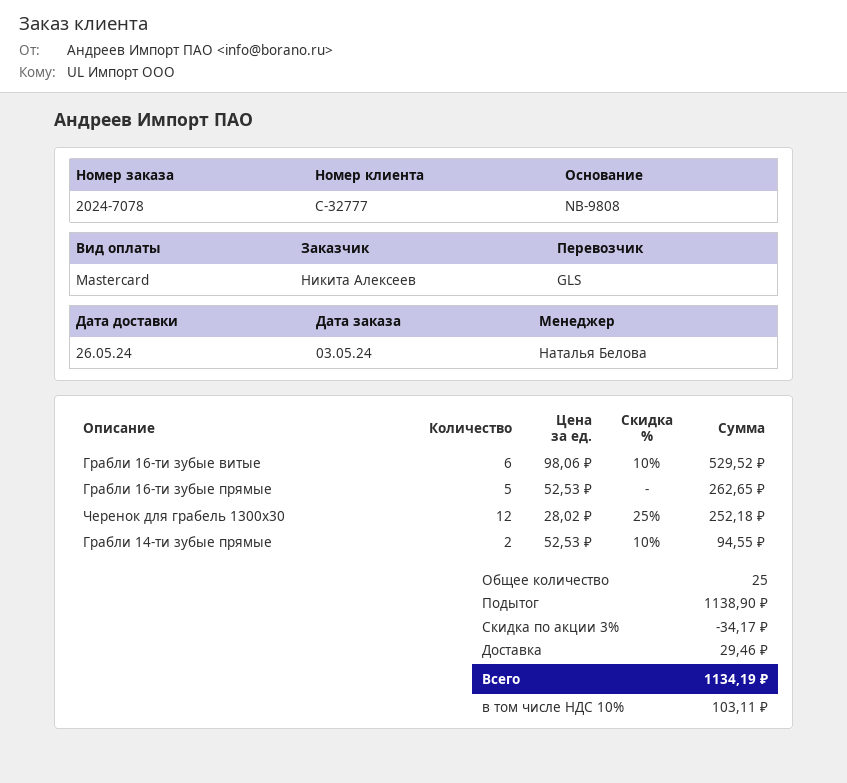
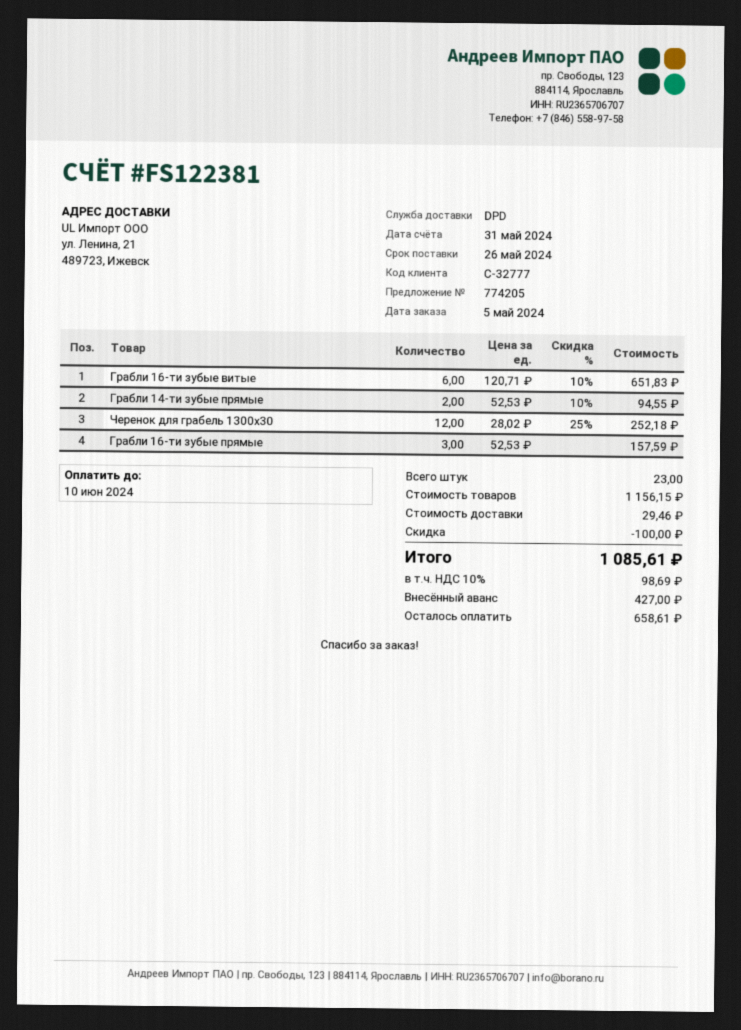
order date: 2024-05-03 -> 2024-05-05
shipping method: GLS -> DPD
Грабли 16-ти зубые витые: 6 x 98.06 - 10% = 529.52 -> 6 x 120.71 - 10% = 651.83
Грабли 16-ти зубые прямые: 5 x 52.53 = 262.65 -> 3 x 52.53 = 157.59
total quantity: 25 -> 23
subtotal: 1138.90 -> 1156.15
discount: 34.17 -> 100.00
tax: 10% = 103.11 -> 10% = 98.69
total: 1134.19 -> 1085.61

